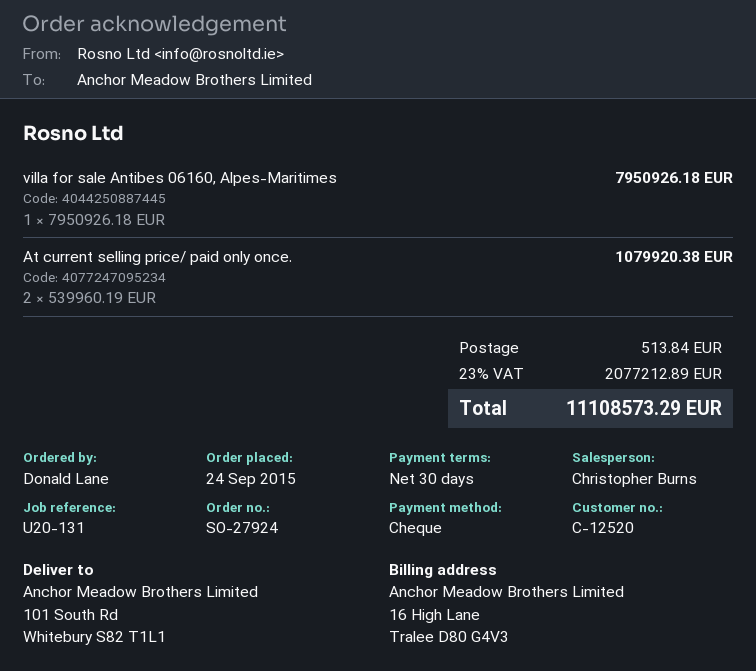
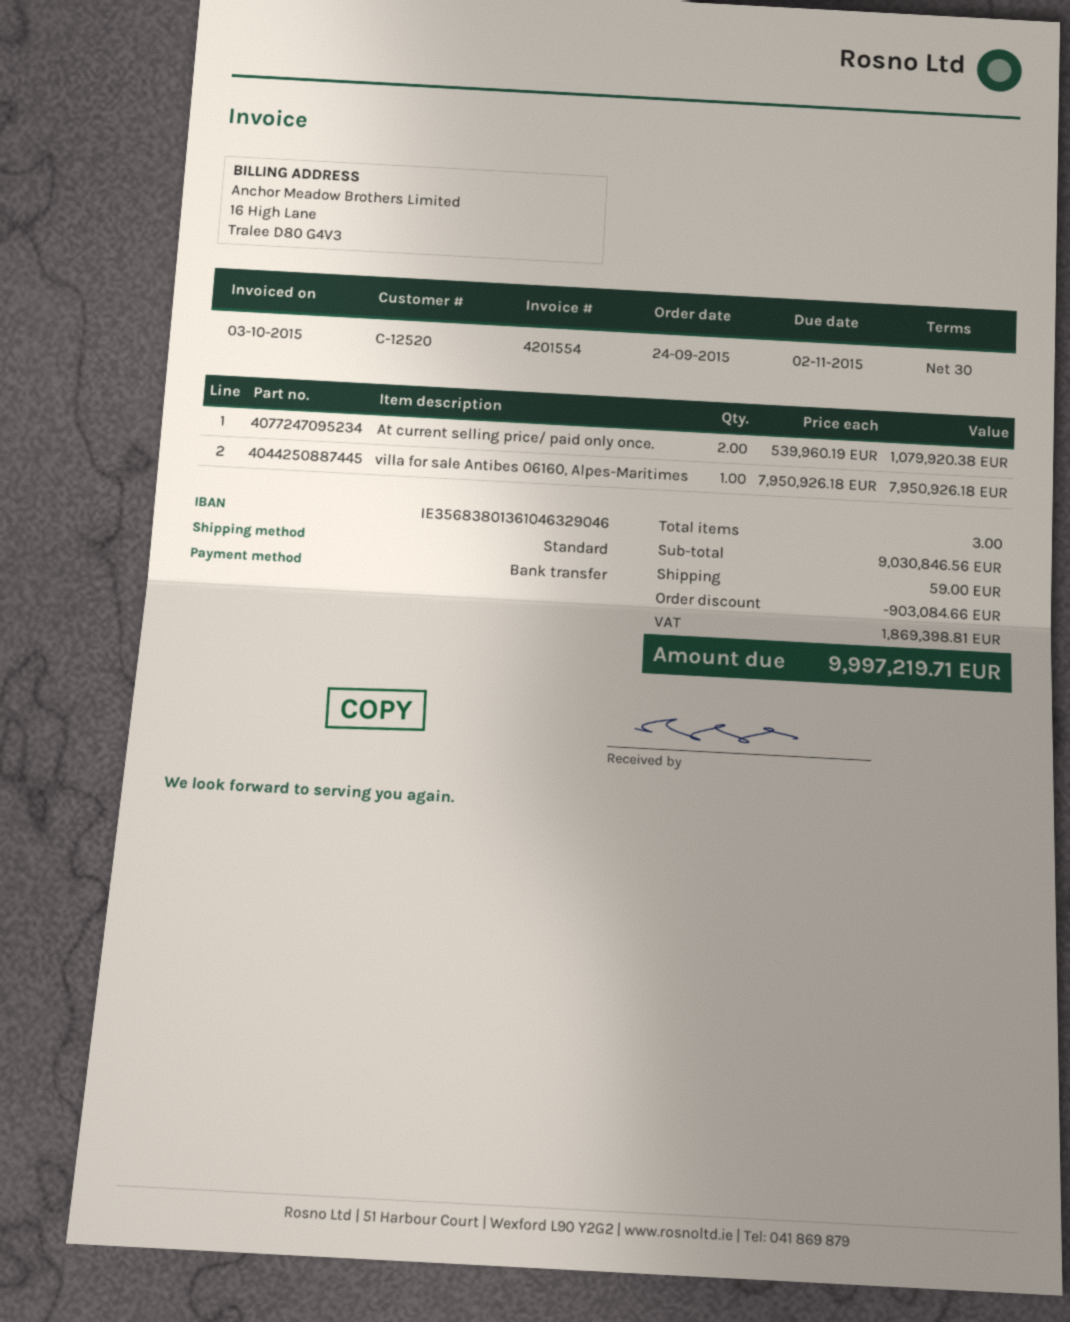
payment method: cheque -> bank transfer
discount: none -> 903084.66
shipping: 513.84 -> 59.00
tax: 2077212.89 -> 1869398.81
total: 11108573.29 -> 9997219.71

